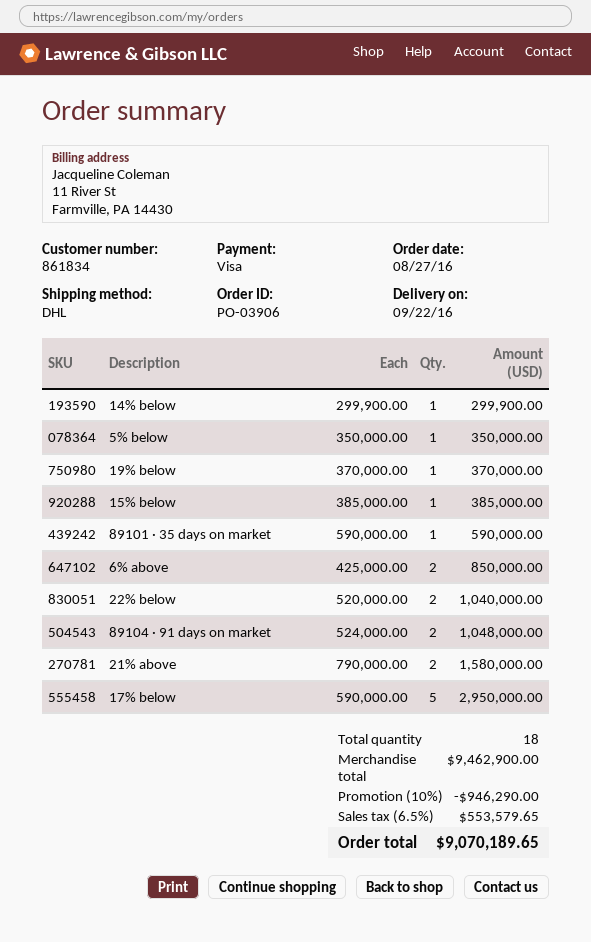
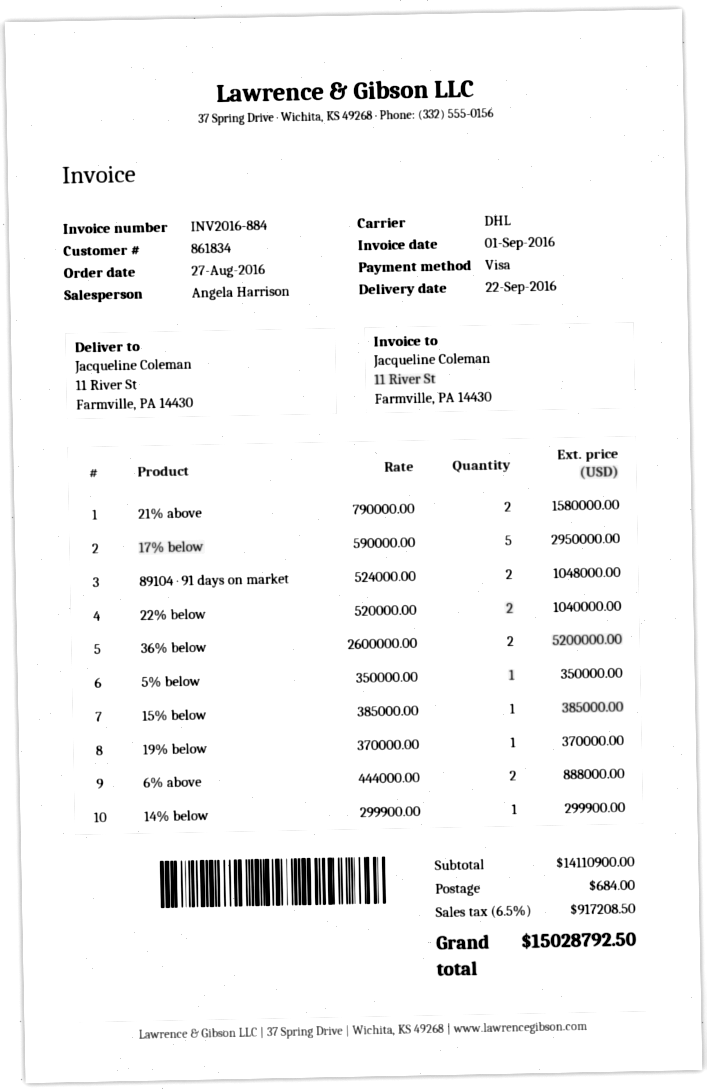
89101 · 35 days on market: 1 x 590000.00 = 590000.00 -> none
6% above: 2 x 425000.00 = 850000.00 -> 2 x 444000.00 = 888000.00
36% below: none -> 2 x 2600000.00 = 5200000.00
subtotal: 9462900.00 -> 14110900.00
discount: 10% = 946290.00 -> none
shipping: none -> 684.00
tax: 6.5% = 553579.65 -> 6.5% = 917208.50
total: 9070189.65 -> 15028792.50

